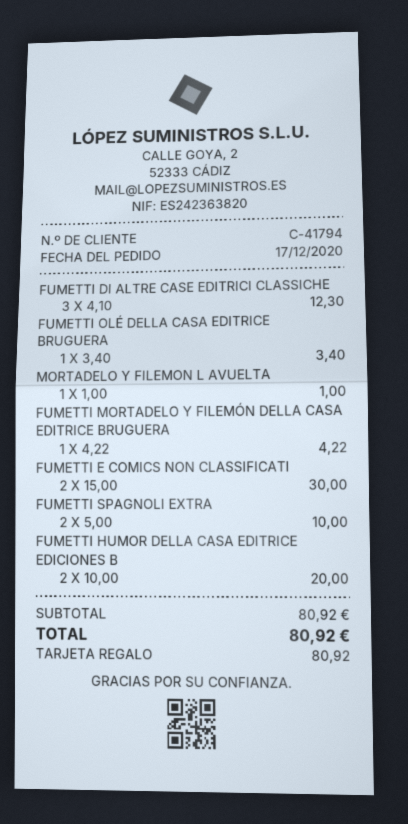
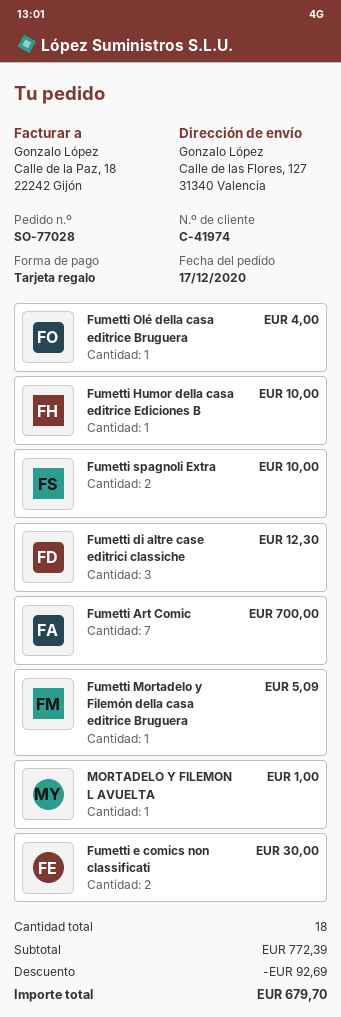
customer number: C-41794 -> C-41974
FUMETTI OLÉ DELLA CASA EDITRICE BRUGUERA: 1 for 3.40 -> 1 for 4.00
FUMETTI MORTADELO Y FILEMÓN DELLA CASA EDITRICE BRUGUERA: 1 for 4.22 -> 1 for 5.09
FUMETTI HUMOR DELLA CASA EDITRICE EDICIONES B: 2 for 20.00 -> 1 for 10.00
Fumetti Art Comic: none -> 7 for 700.00
subtotal: 80.92 -> 772.39
discount: none -> 92.69
total: 80.92 -> 679.70

